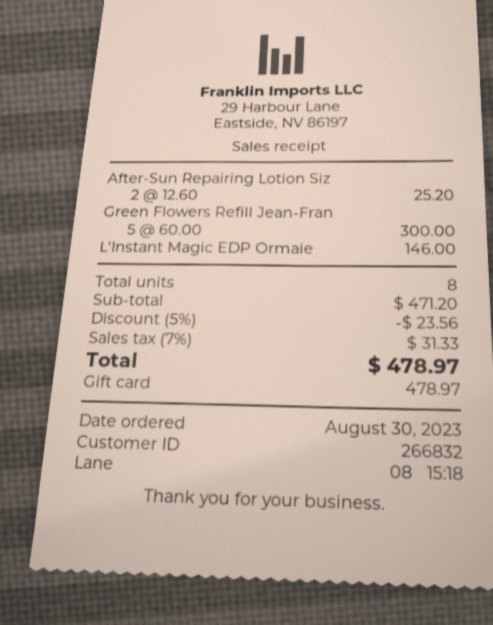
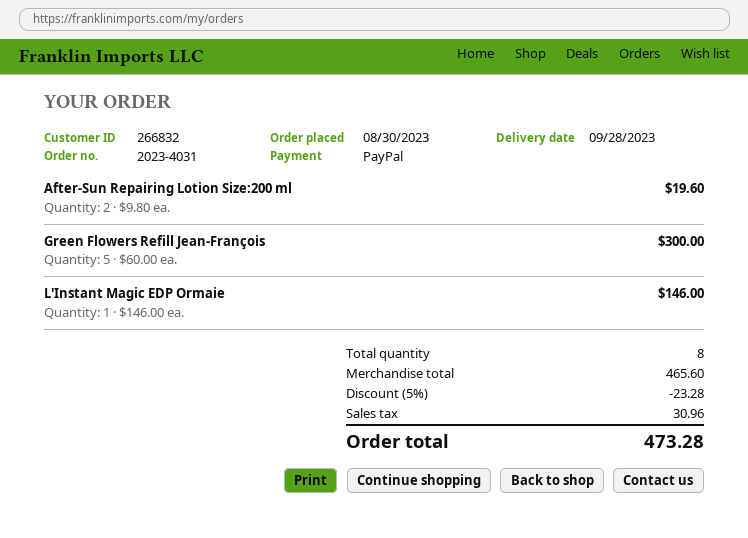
payment method: gift card -> PayPal
After-Sun Repairing Lotion Siz: 2 x 12.60 = 25.20 -> 2 x 9.80 = 19.60
subtotal: 471.20 -> 465.60
discount: 5% = 23.56 -> 5% = 23.28
tax: 31.33 -> 30.96
total: 478.97 -> 473.28

